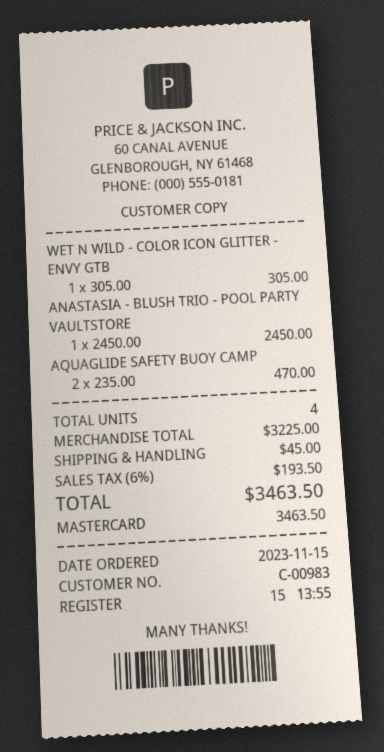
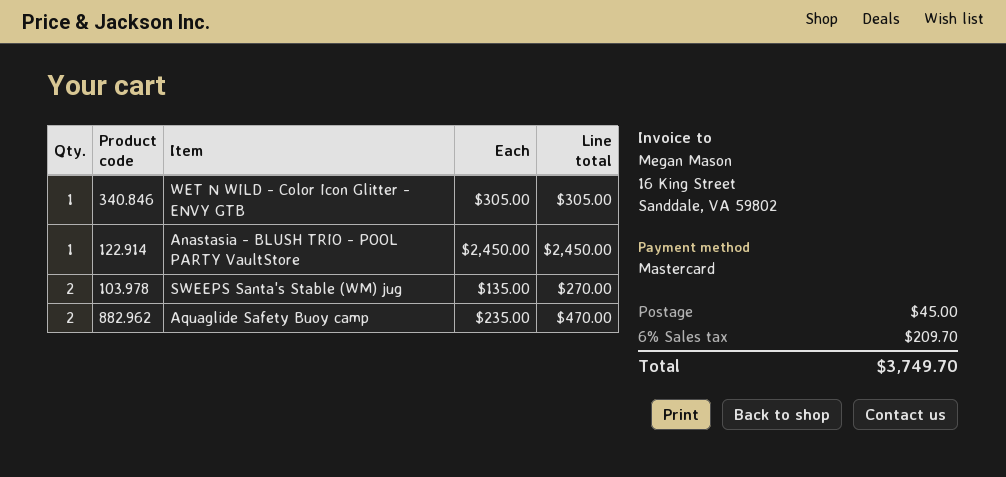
SWEEPS Santa's Stable (WM) jug: none -> 2 x 135.00 = 270.00
tax: 6% = 193.50 -> 6% = 209.70
total: 3463.50 -> 3749.70

